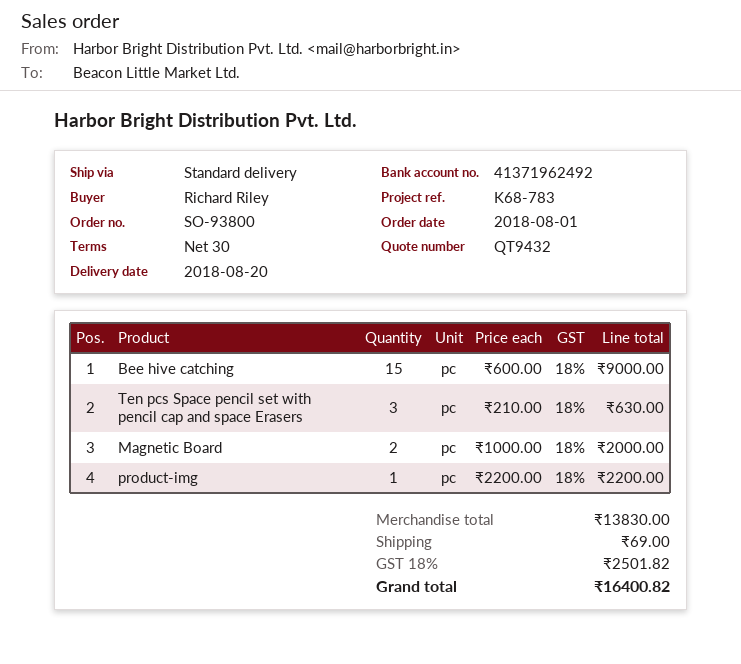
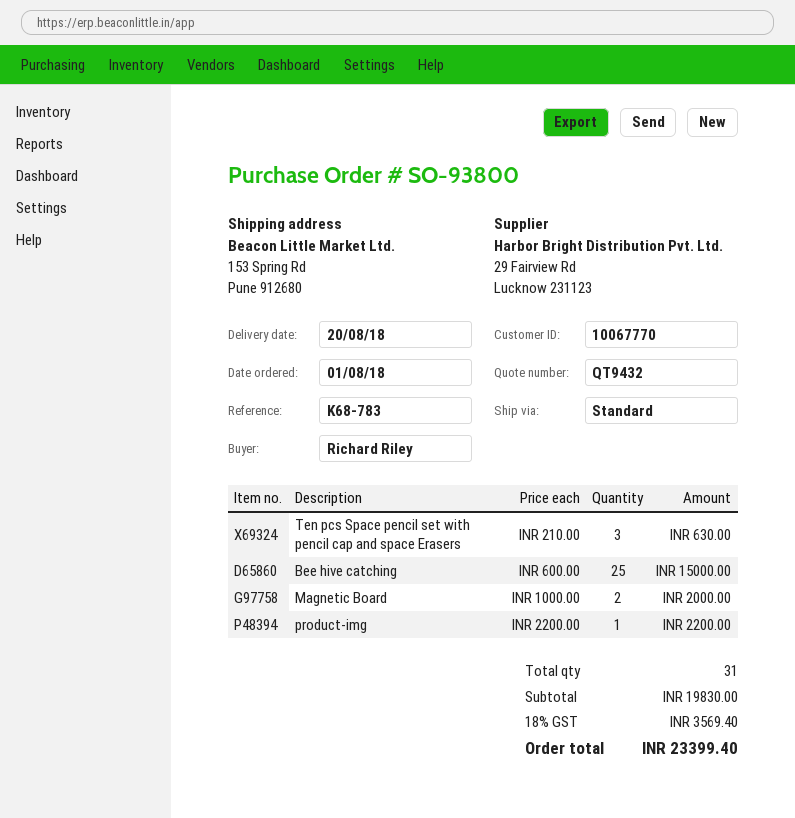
Bee hive catching: 15 x 600.00 = 9000.00 -> 25 x 600.00 = 15000.00
subtotal: 13830.00 -> 19830.00
shipping: 69.00 -> none
tax: 18% = 2501.82 -> 18% = 3569.40
total: 16400.82 -> 23399.40

